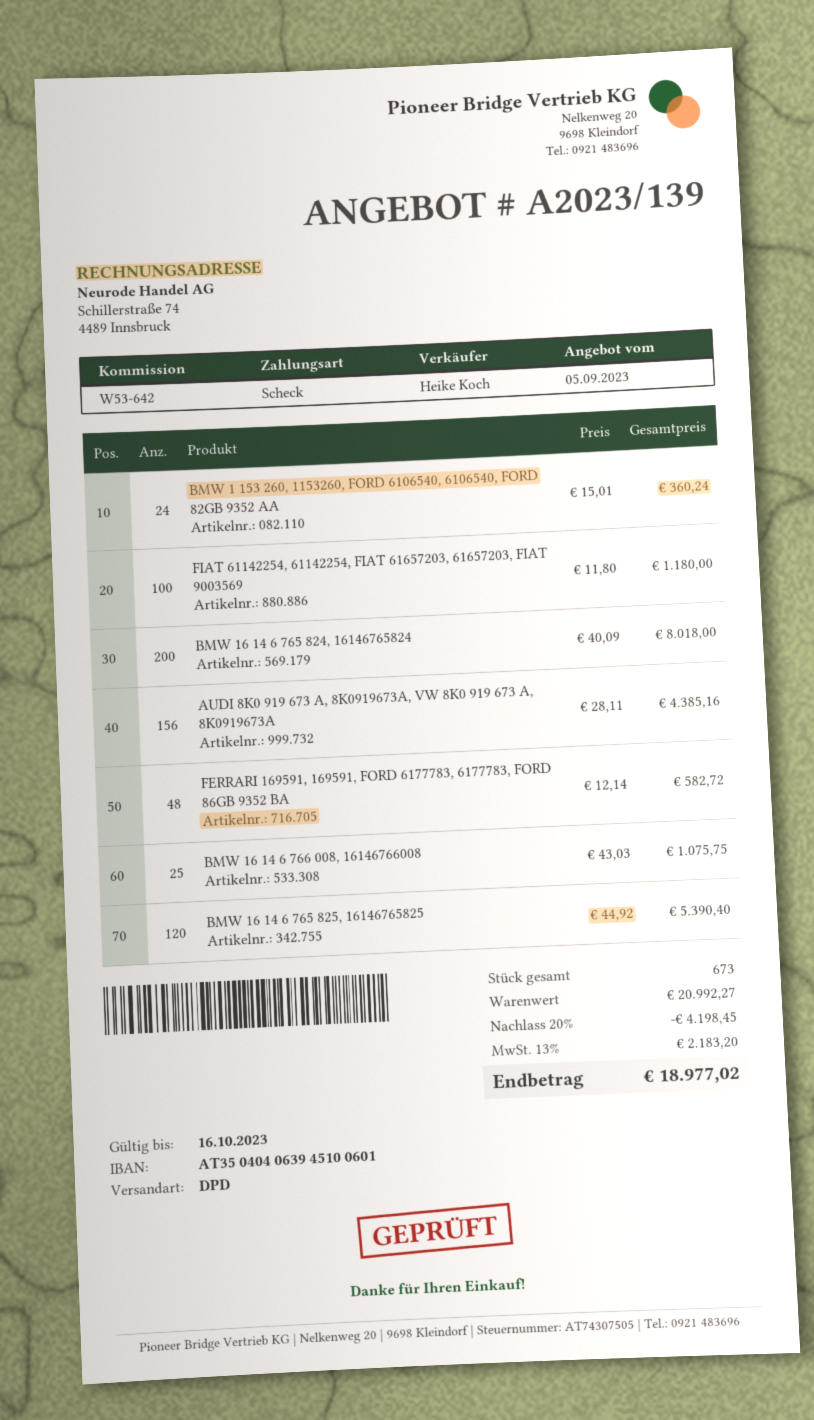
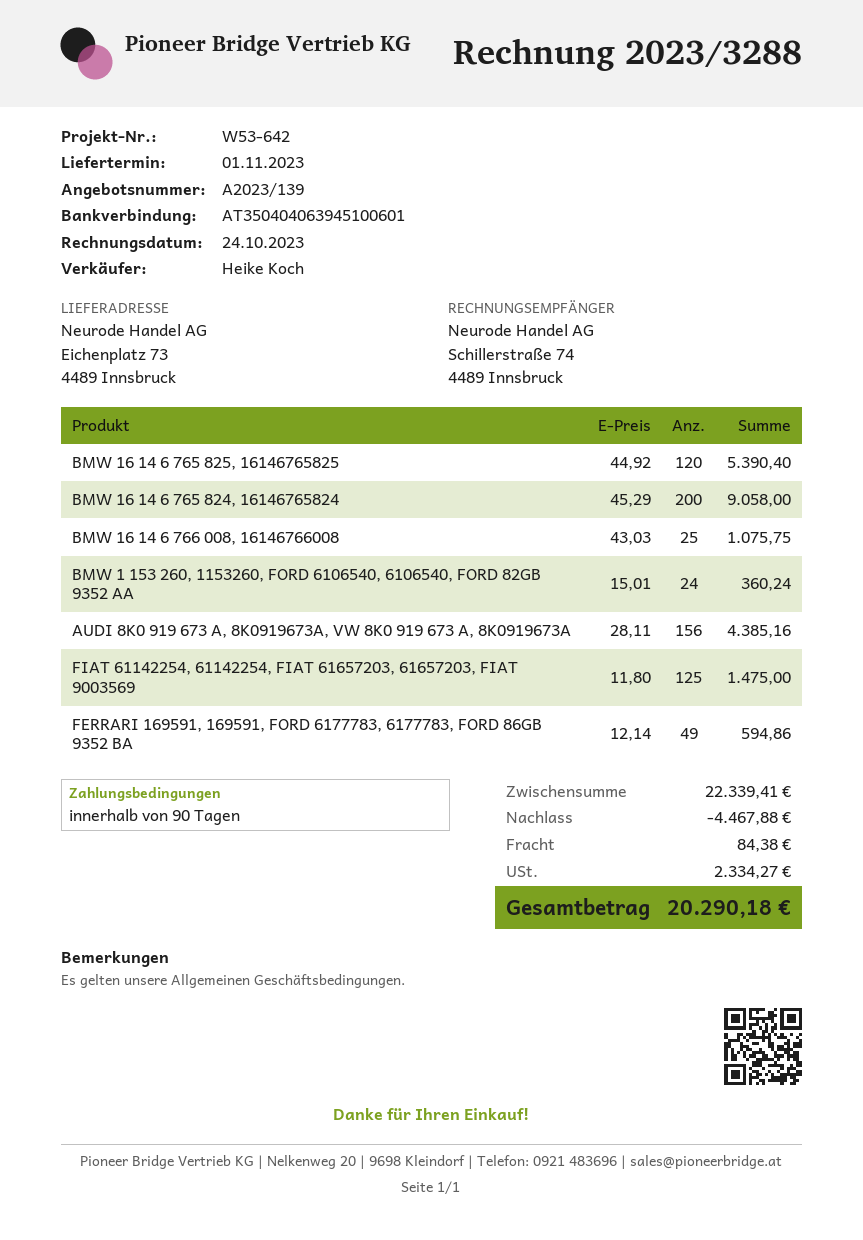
FIAT 61142254, 61142254, FIAT 61657203, 61657203, FIAT 9003569: 100 x 11.80 = 1180.00 -> 125 x 11.80 = 1475.00
BMW 16 14 6 765 824, 16146765824: 200 x 40.09 = 8018.00 -> 200 x 45.29 = 9058.00
FERRARI 169591, 169591, FORD 6177783, 6177783, FORD 86GB 9352 BA: 48 x 12.14 = 582.72 -> 49 x 12.14 = 594.86
subtotal: 20992.27 -> 22339.41
discount: 4198.45 -> 4467.88
shipping: none -> 84.38
tax: 2183.20 -> 2334.27
total: 18977.02 -> 20290.18

